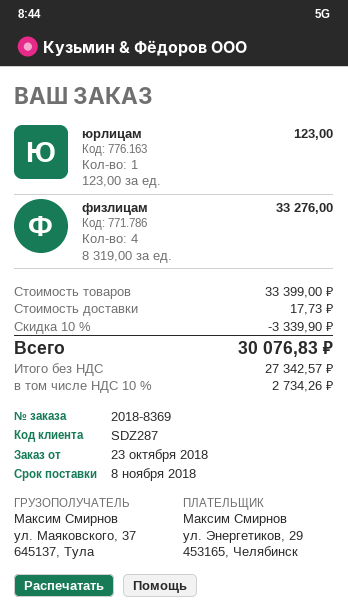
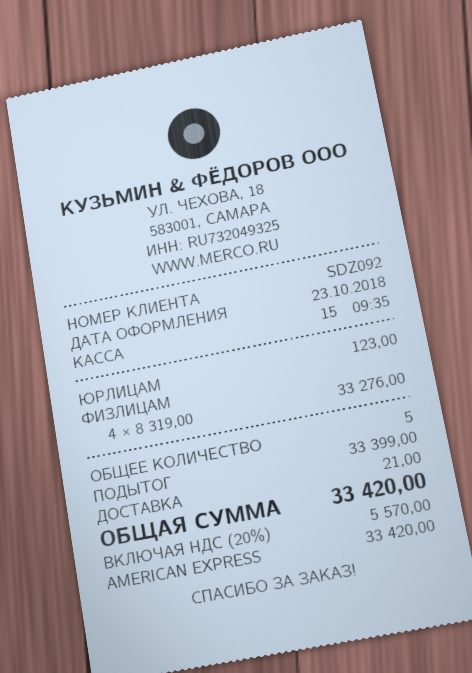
customer number: SDZ287 -> SDZ092
discount: 10% = 3339.90 -> none
shipping: 17.73 -> 21.00
tax: 10% = 2734.26 -> 20% = 5570.00
total: 30076.83 -> 33420.00

